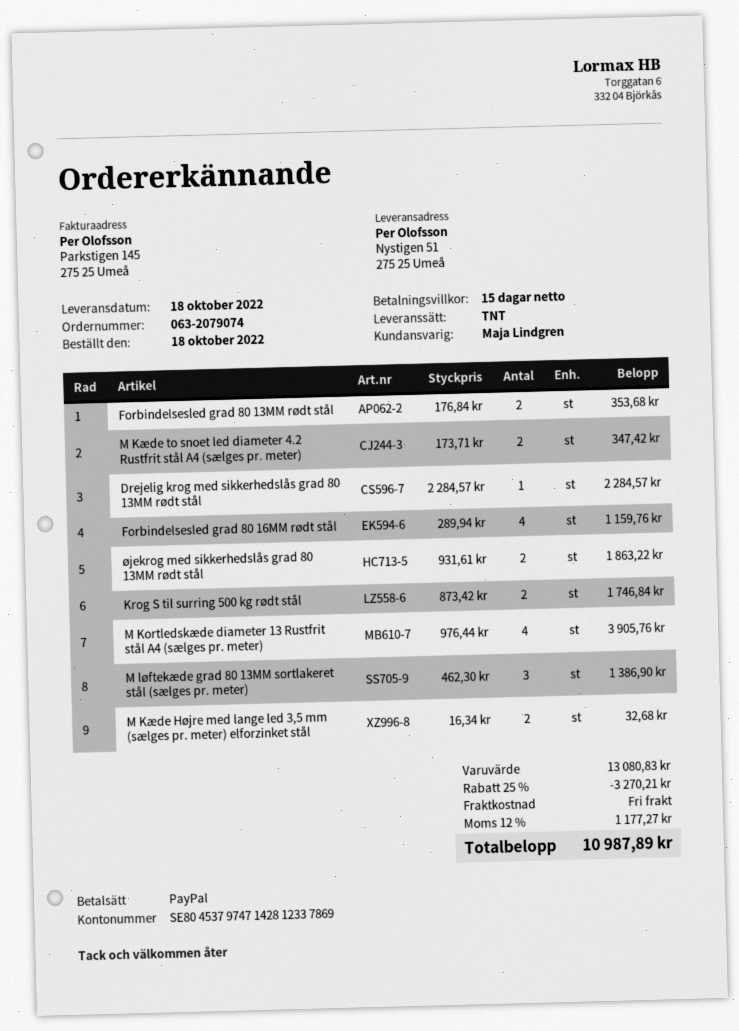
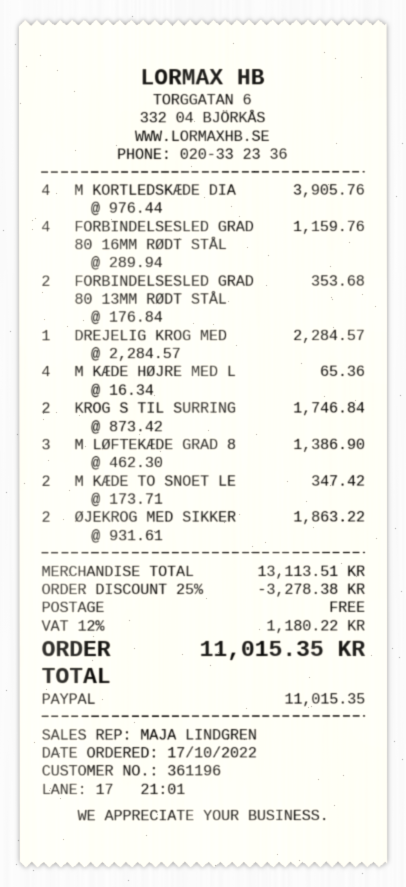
order date: 2022-10-18 -> 2022-10-17
M Kæde Højre med lange led 3,5 mm (sælges pr. meter) elforzinket stål: 2 x 16.34 = 32.68 -> 4 x 16.34 = 65.36
subtotal: 13080.83 -> 13113.51
discount: 25% = 3270.21 -> 25% = 3278.38
tax: 12% = 1177.27 -> 12% = 1180.22
total: 10987.89 -> 11015.35

